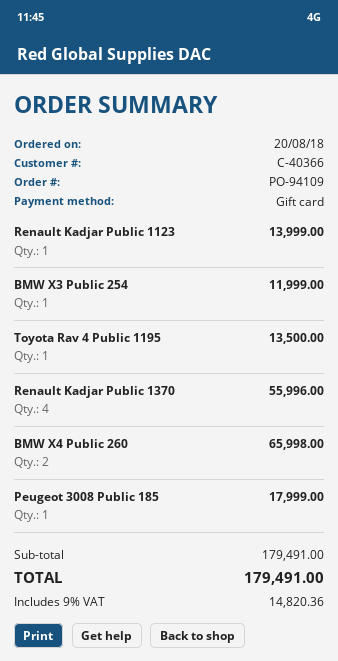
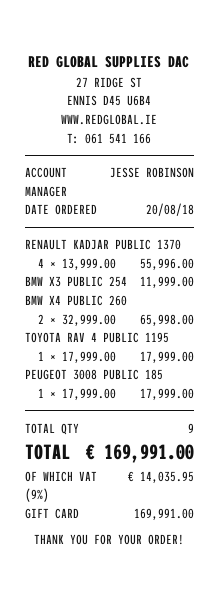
Renault Kadjar Public 1123: 1 for 13999.00 -> none
Toyota Rav 4 Public 1195: 1 for 13500.00 -> 1 for 17999.00
tax: 9% = 14820.36 -> 9% = 14035.95
total: 179491.00 -> 169991.00

